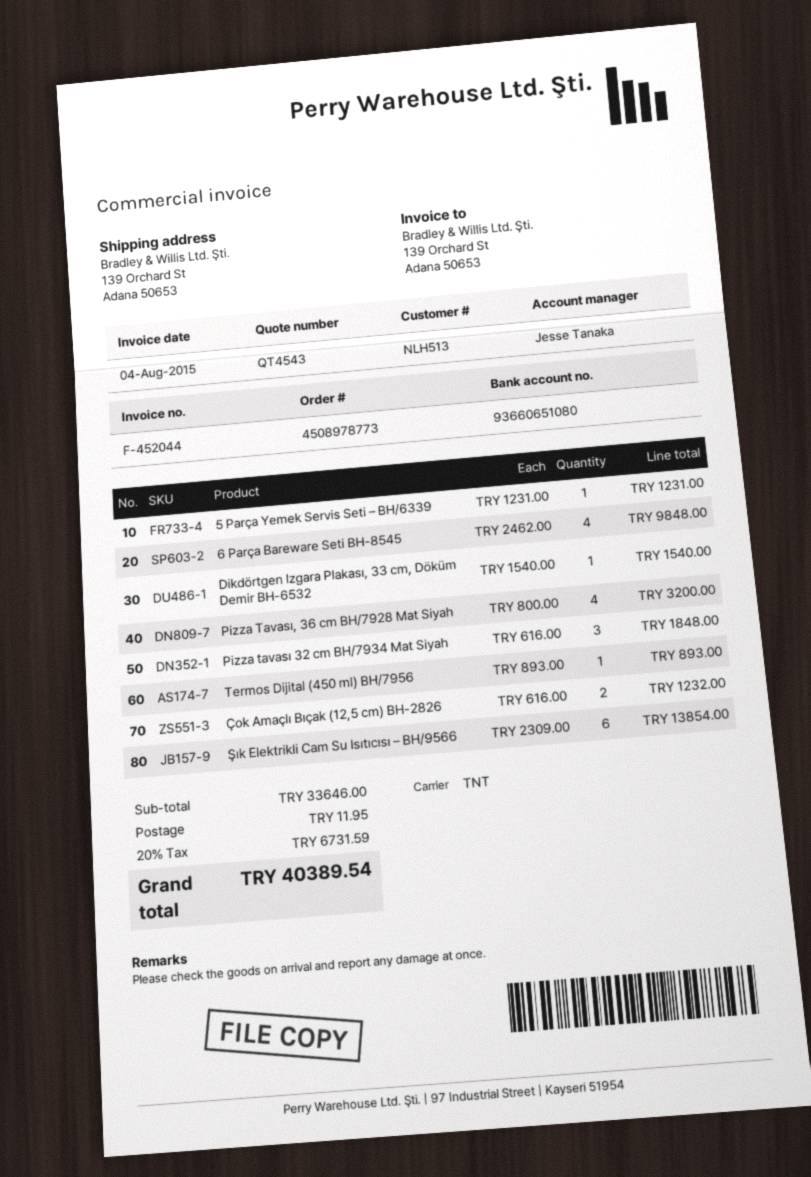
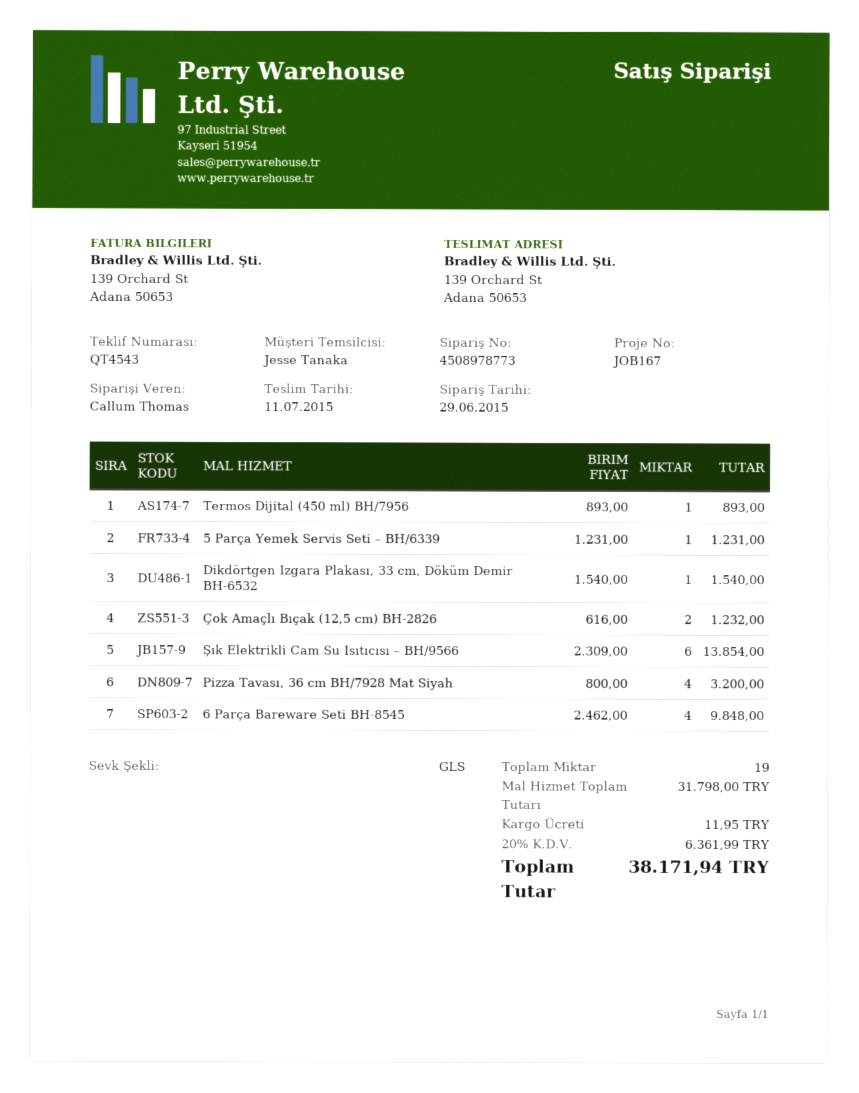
shipping method: TNT -> GLS
Pizza tavası 32 cm BH/7934 Mat Siyah: 3 x 616.00 = 1848.00 -> none
subtotal: 33646.00 -> 31798.00
tax: 20% = 6731.59 -> 20% = 6361.99
total: 40389.54 -> 38171.94

